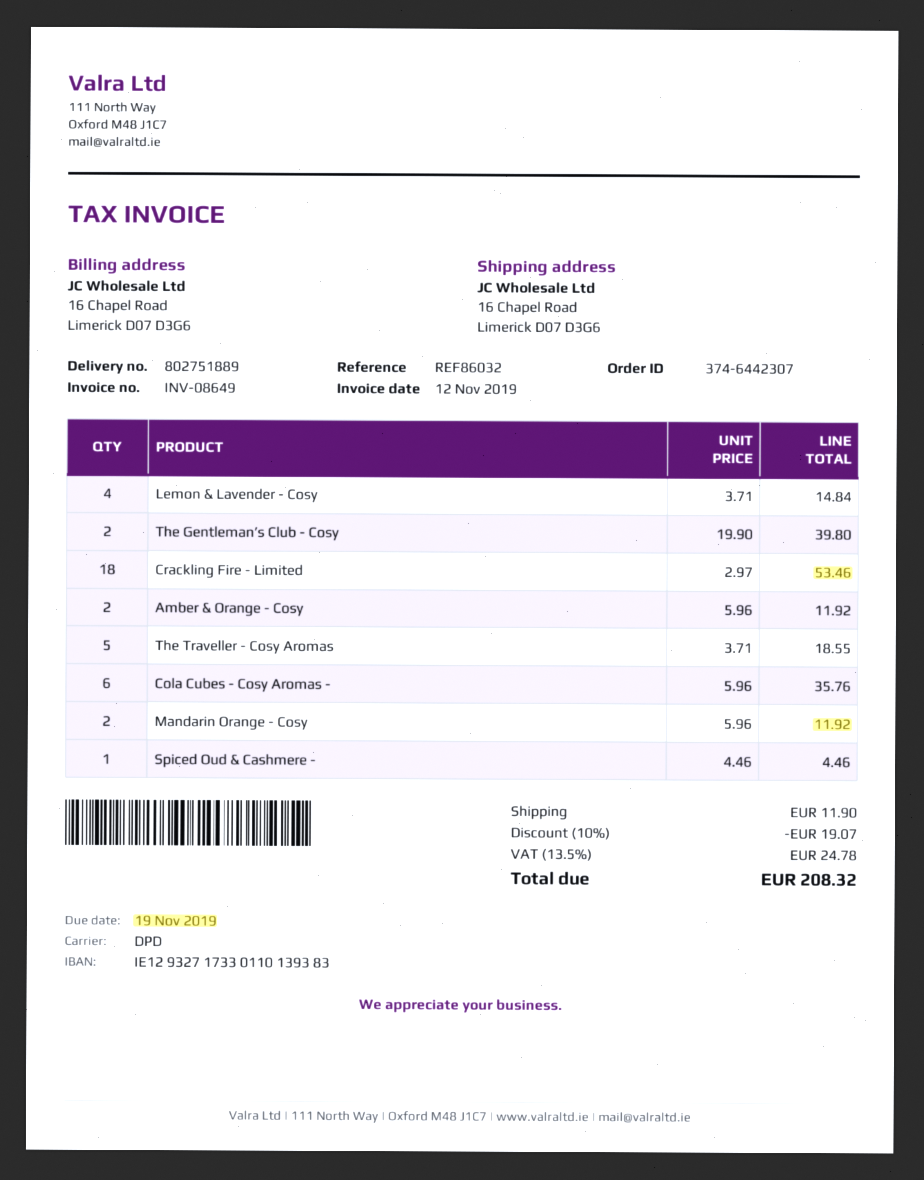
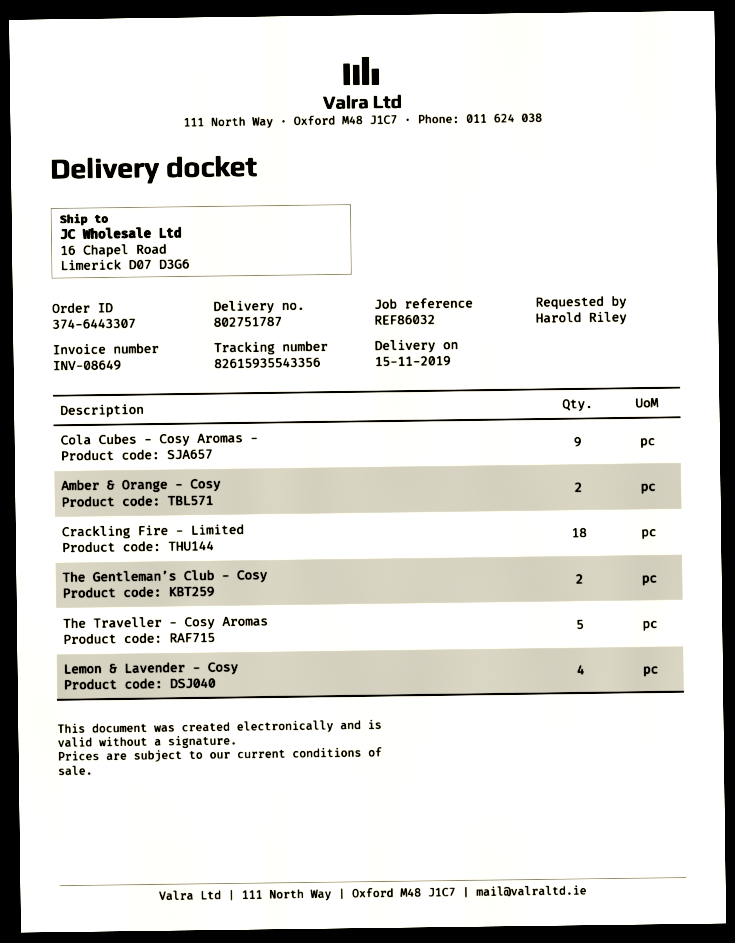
order number: 374-6442307 -> 374-6443307
delivery note number: 802751889 -> 802751787
Cola Cubes - Cosy Aromas -: 6 -> 9
Mandarin Orange - Cosy: 2 -> none
Spiced Oud & Cashmere -: 1 -> none

